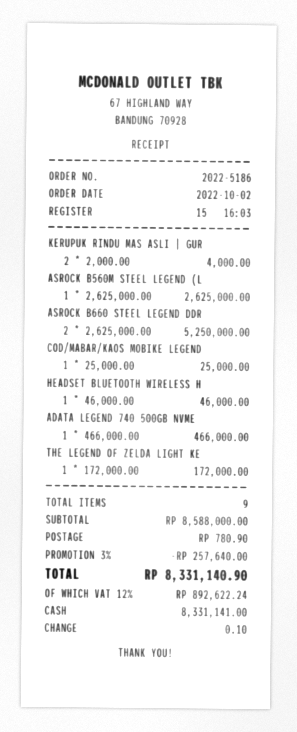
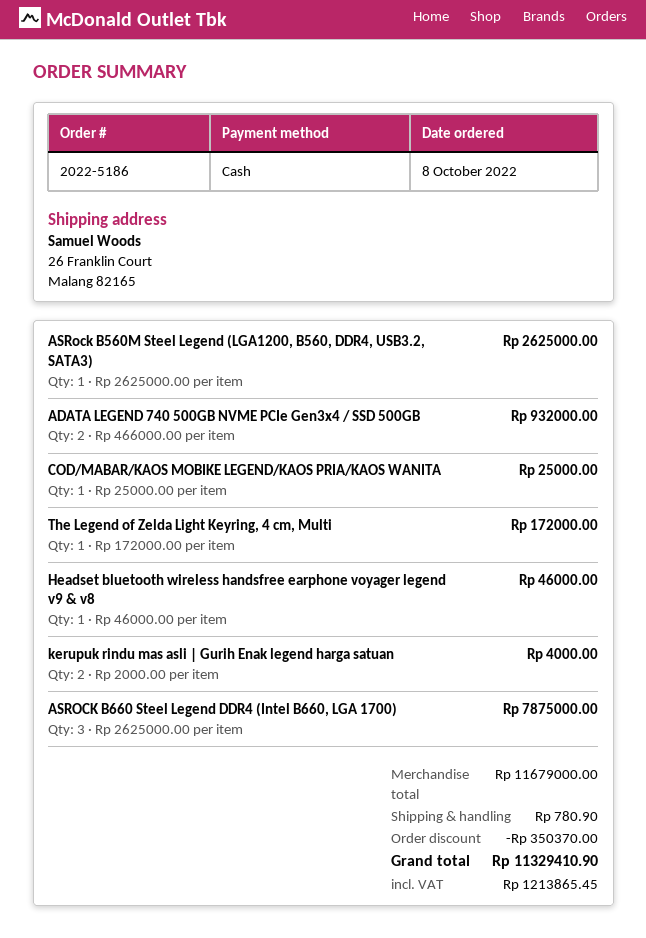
order date: 2022-10-02 -> 2022-10-08
ASROCK B660 STEEL LEGEND DDR: 2 x 2625000.00 = 5250000.00 -> 3 x 2625000.00 = 7875000.00
ADATA LEGEND 740 500GB NVME: 1 x 466000.00 = 466000.00 -> 2 x 466000.00 = 932000.00
subtotal: 8588000.00 -> 11679000.00
discount: 257640.00 -> 350370.00
tax: 892622.24 -> 1213865.45
total: 8331140.90 -> 11329410.90

